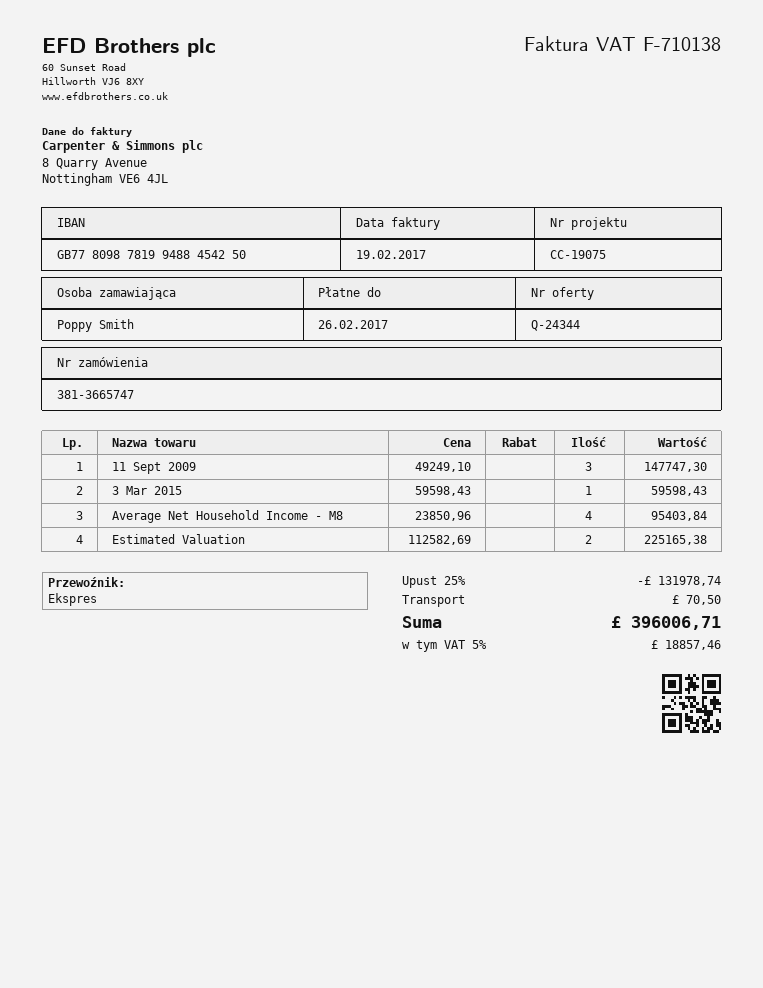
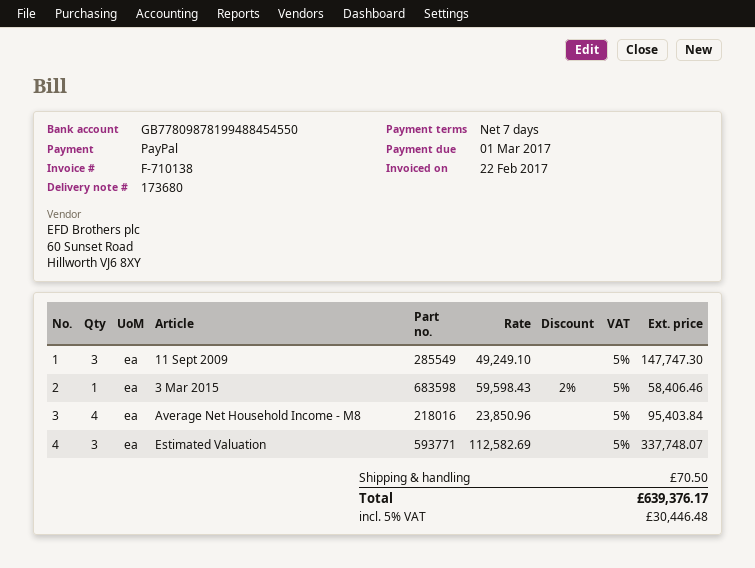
invoice date: 2017-02-19 -> 2017-02-22
due date: 2017-02-26 -> 2017-03-01
bank account: GB77809878199488454250 -> GB77809878199488454550
3 Mar 2015: 1 x 59598.43 = 59598.43 -> 1 x 59598.43 - 2% = 58406.46
Estimated Valuation: 2 x 112582.69 = 225165.38 -> 3 x 112582.69 = 337748.07
discount: 25% = 131978.74 -> none
tax: 5% = 18857.46 -> 5% = 30446.48
total: 396006.71 -> 639376.17

